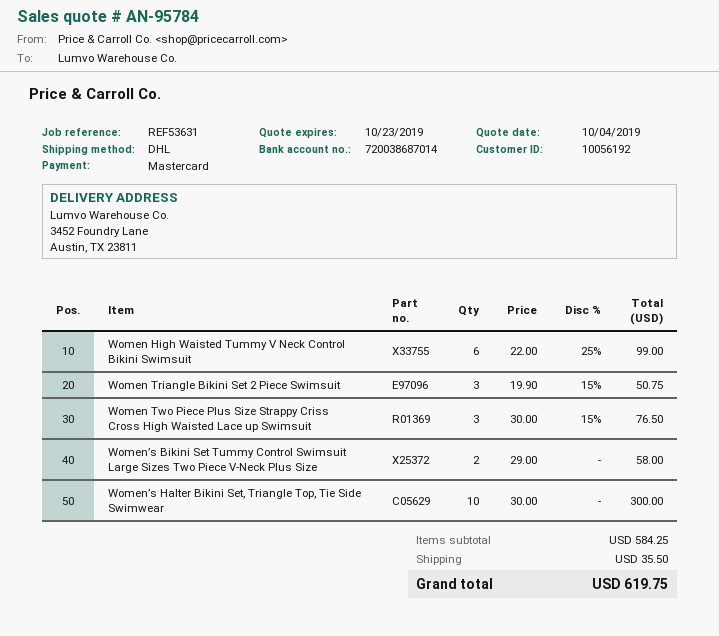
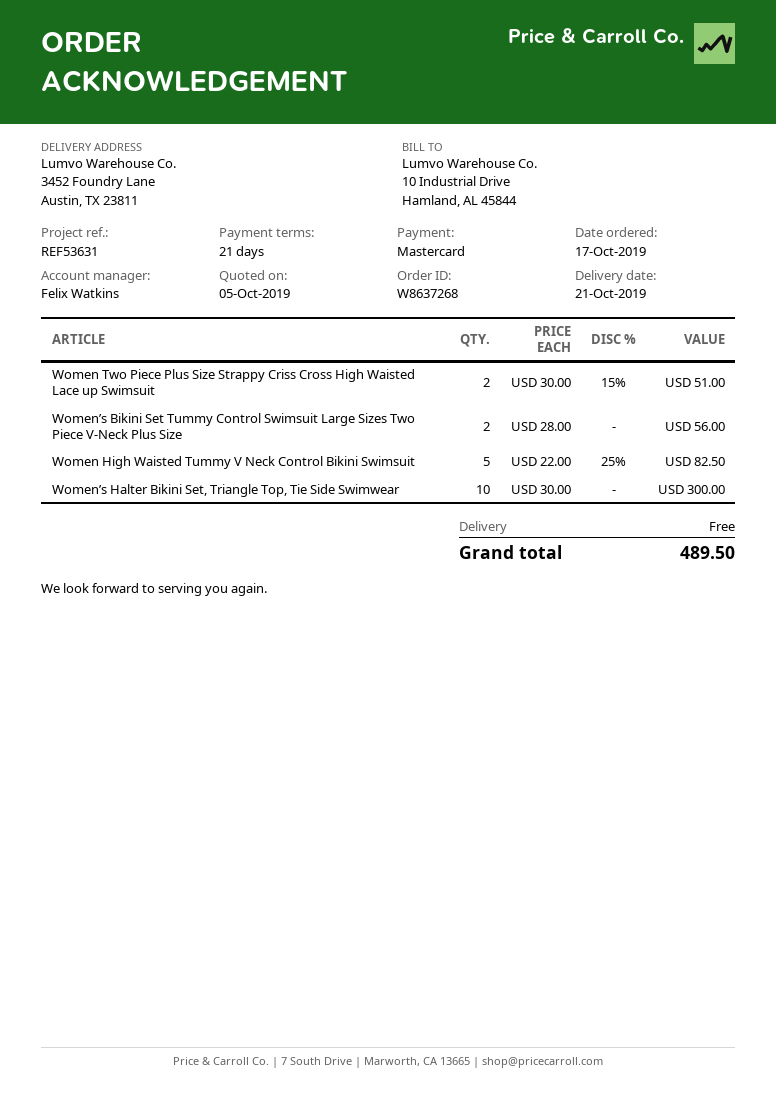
quote date: 2019-10-04 -> 2019-10-05
Women High Waisted Tummy V Neck Control Bikini Swimsuit: 6 x 22.00 - 25% = 99.00 -> 5 x 22.00 - 25% = 82.50
Women Triangle Bikini Set 2 Piece Swimsuit: 3 x 19.90 - 15% = 50.75 -> none
Women Two Piece Plus Size Strappy Criss Cross High Waisted Lace up Swimsuit: 3 x 30.00 - 15% = 76.50 -> 2 x 30.00 - 15% = 51.00
Women’s Bikini Set Tummy Control Swimsuit Large Sizes Two Piece V-Neck Plus Size: 2 x 29.00 = 58.00 -> 2 x 28.00 = 56.00
shipping: 35.50 -> 0.00
total: 619.75 -> 489.50

